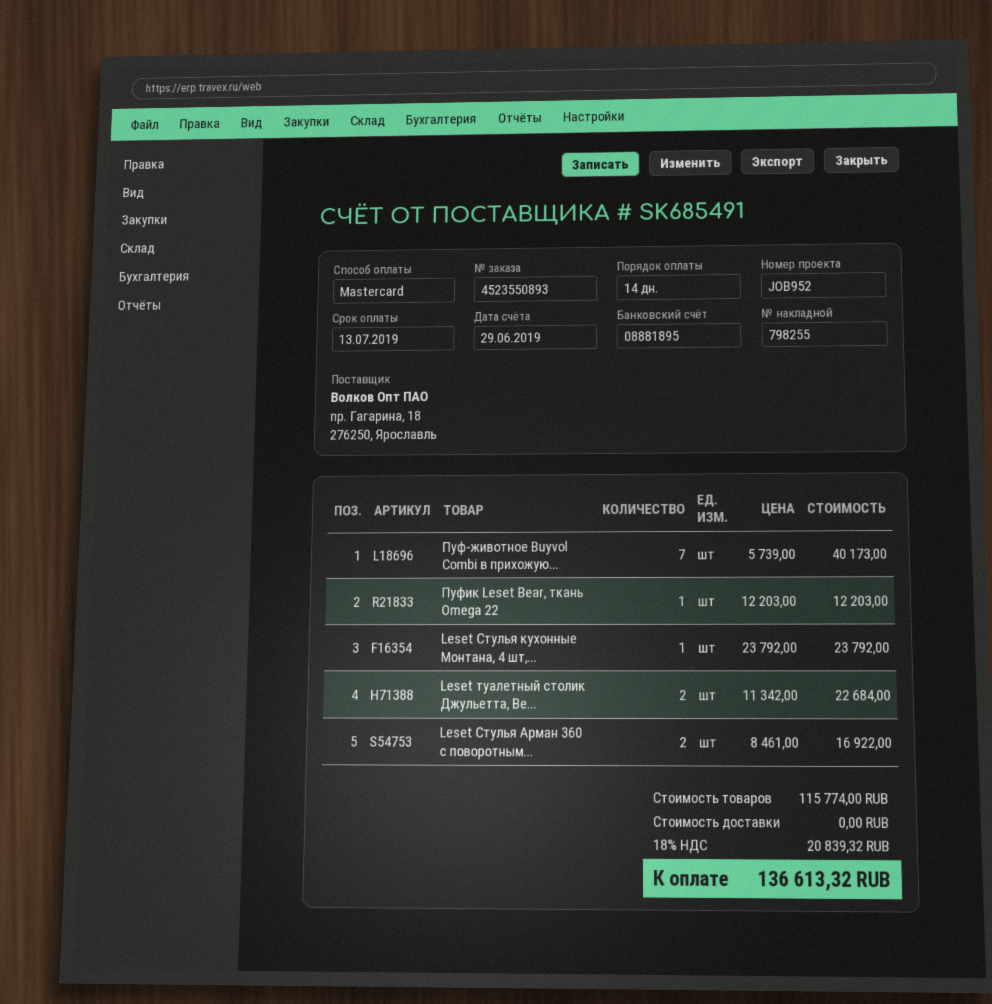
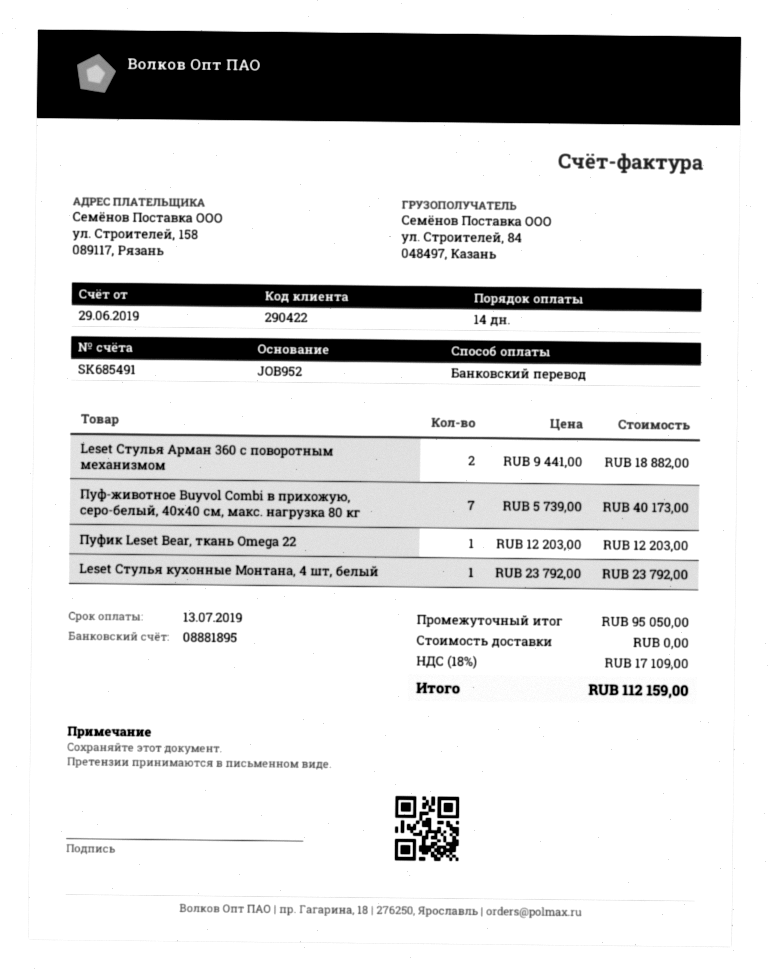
payment method: Mastercard -> bank transfer
Leset туалетный столик Джульетта, Ве...: 2 x 11342.00 = 22684.00 -> none
Leset Стулья Арман 360 с поворотным...: 2 x 8461.00 = 16922.00 -> 2 x 9441.00 = 18882.00
subtotal: 115774.00 -> 95050.00
tax: 18% = 20839.32 -> 18% = 17109.00
total: 136613.32 -> 112159.00

